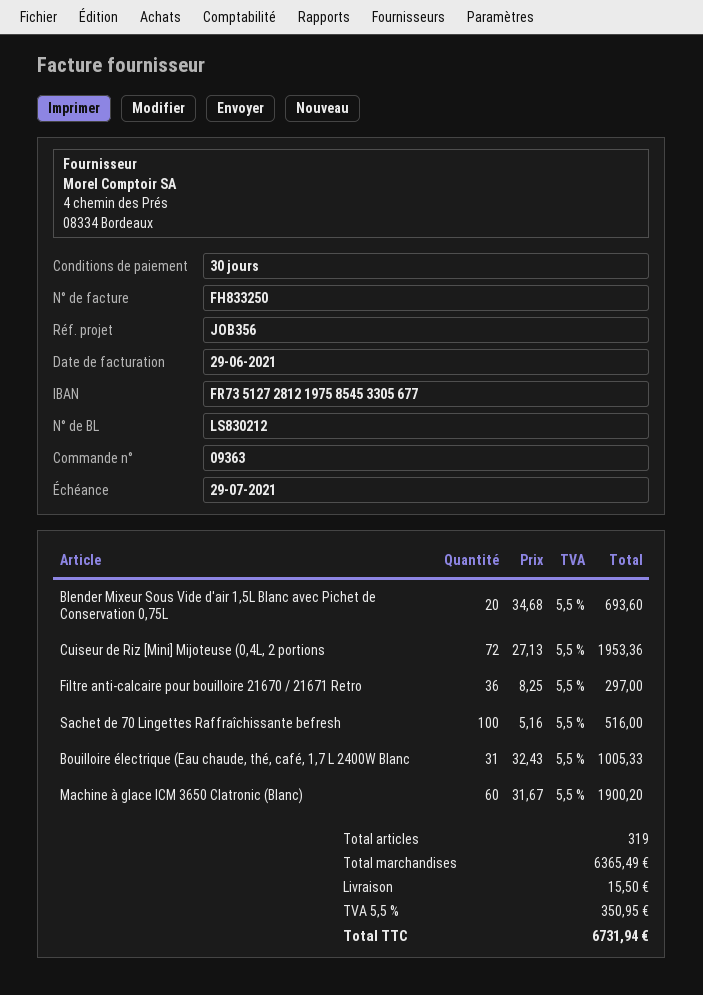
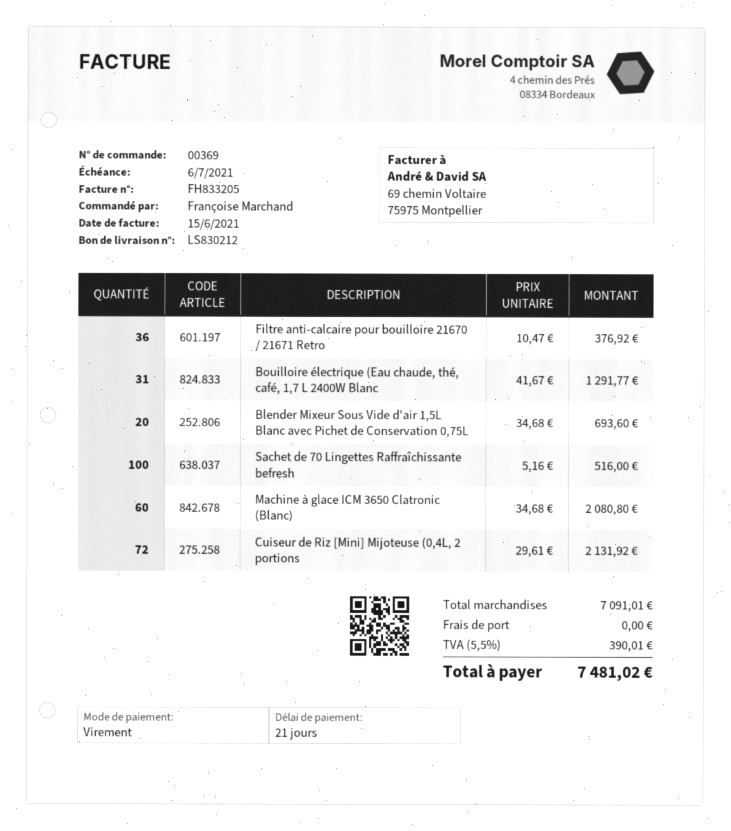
order number: 09363 -> 00369
invoice number: FH833250 -> FH833205
invoice date: 2021-06-29 -> 2021-06-15
payment terms: 30 days -> 21 days
due date: 2021-07-29 -> 2021-07-06
Cuiseur de Riz [Mini] Mijoteuse (0,4L, 2 portions: 72 x 27.13 = 1953.36 -> 72 x 29.61 = 2131.92
Filtre anti-calcaire pour bouilloire 21670 / 21671 Retro: 36 x 8.25 = 297.00 -> 36 x 10.47 = 376.92
Bouilloire électrique (Eau chaude, thé, café, 1,7 L 2400W Blanc: 31 x 32.43 = 1005.33 -> 31 x 41.67 = 1291.77
Machine à glace ICM 3650 Clatronic (Blanc): 60 x 31.67 = 1900.20 -> 60 x 34.68 = 2080.80
subtotal: 6365.49 -> 7091.01
shipping: 15.50 -> 0.00
tax: 5.5% = 350.95 -> 5.5% = 390.01
total: 6731.94 -> 7481.02

